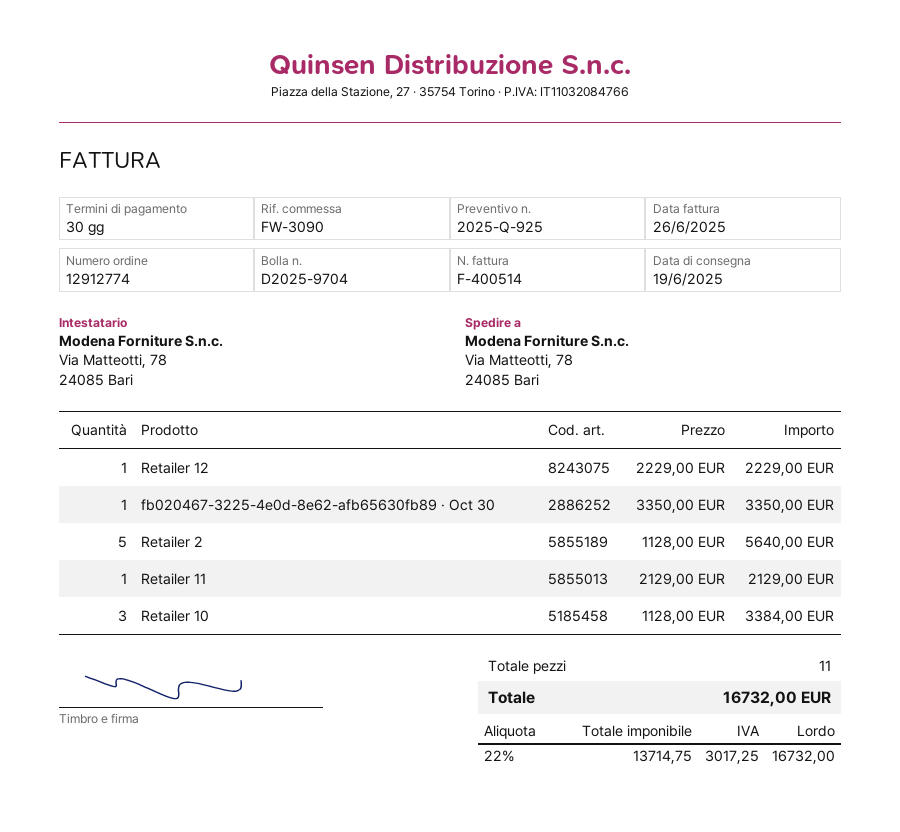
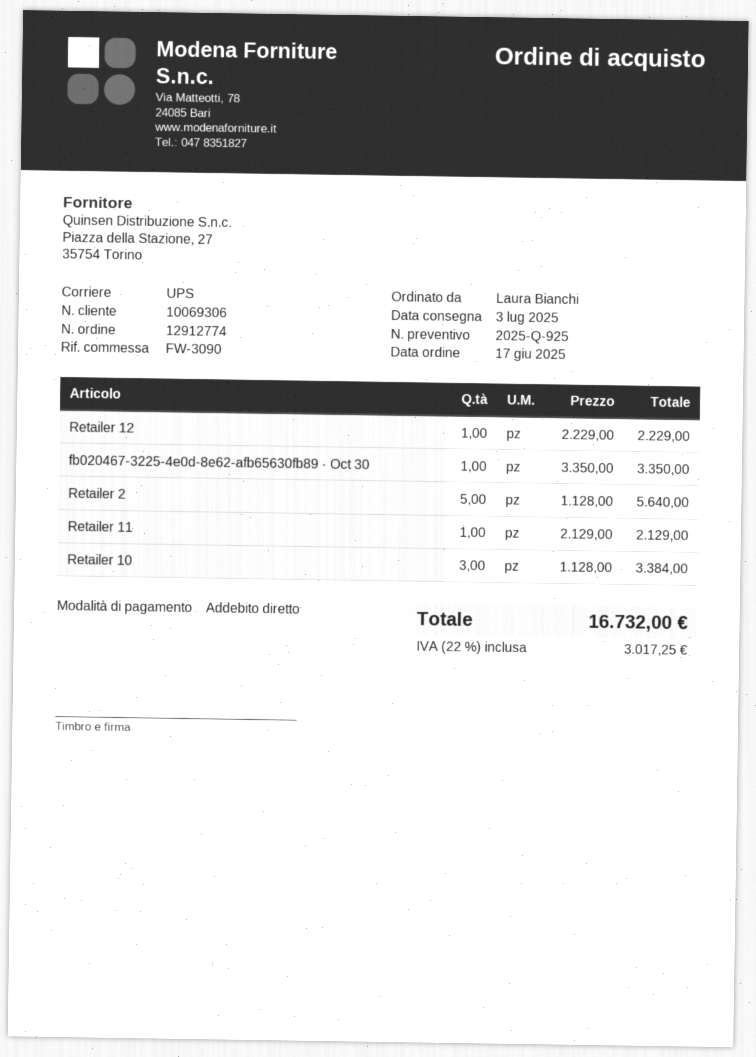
delivery date: 2025-06-19 -> 2025-07-03

